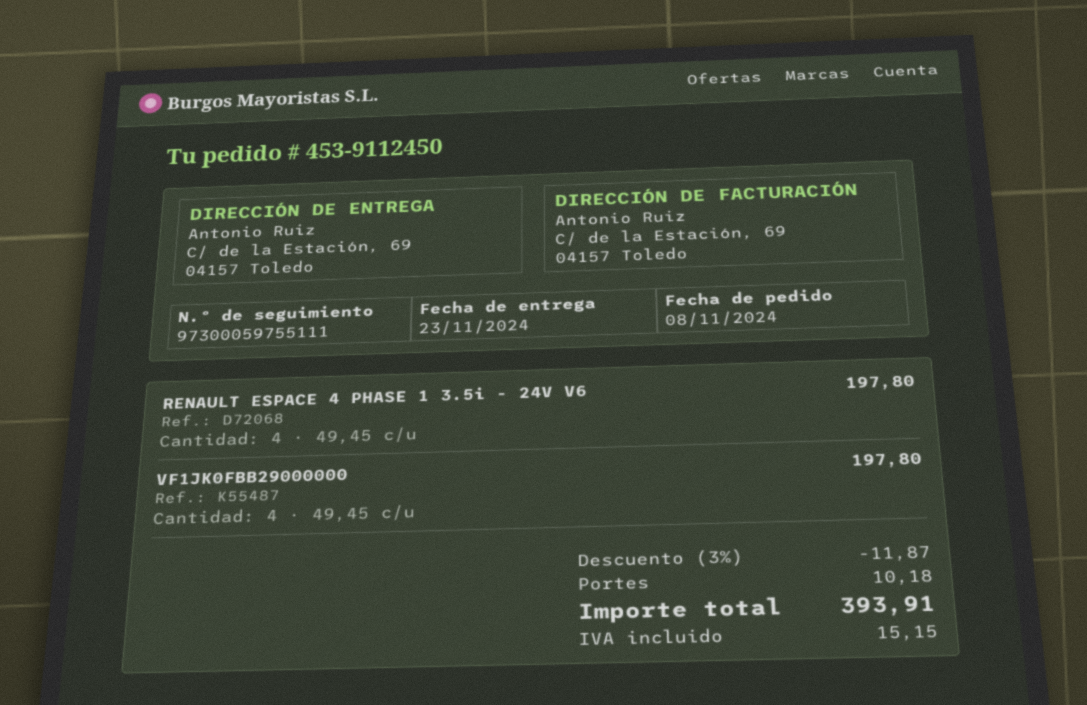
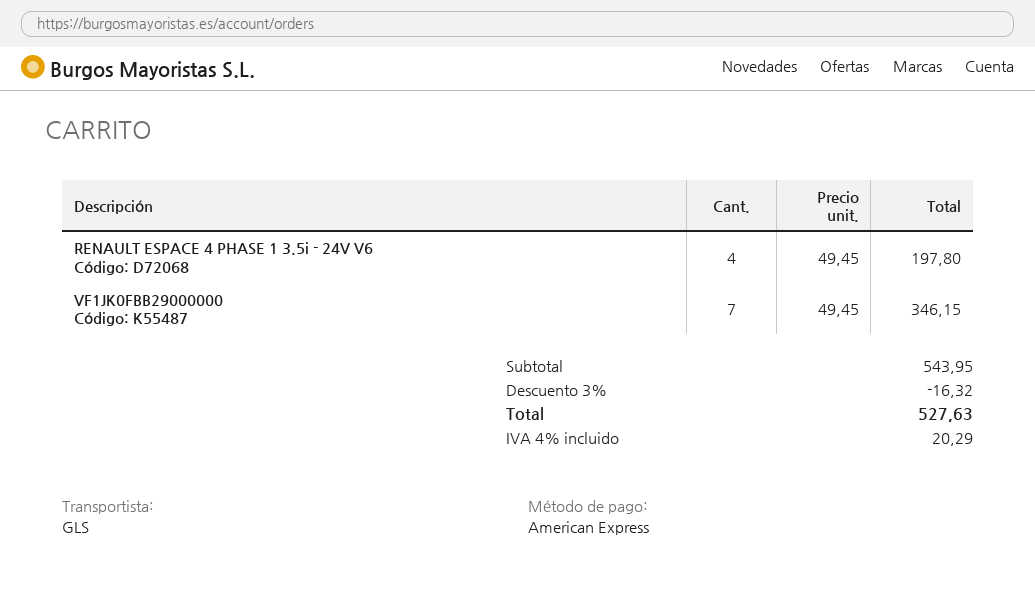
VF1JK0FBB29000000: 4 x 49.45 = 197.80 -> 7 x 49.45 = 346.15
discount: 3% = 11.87 -> 3% = 16.32
shipping: 10.18 -> none
tax: 15.15 -> 20.29
total: 393.91 -> 527.63

